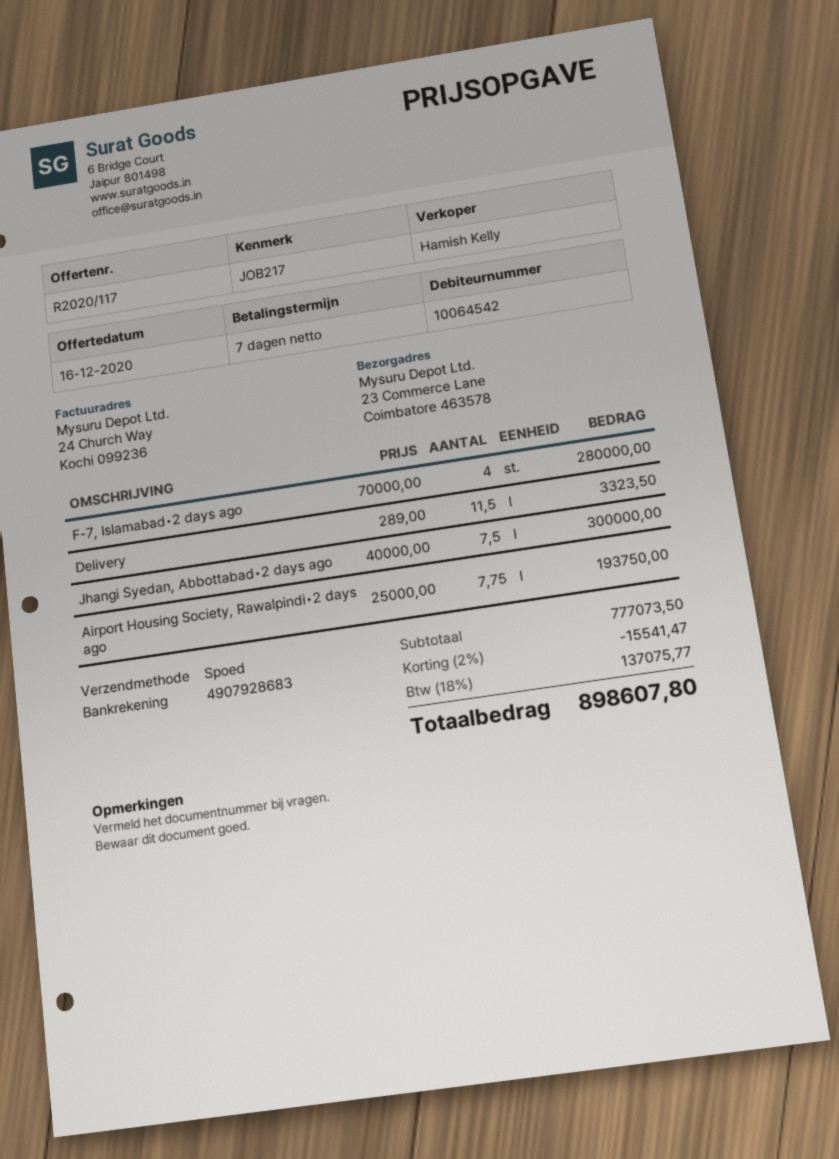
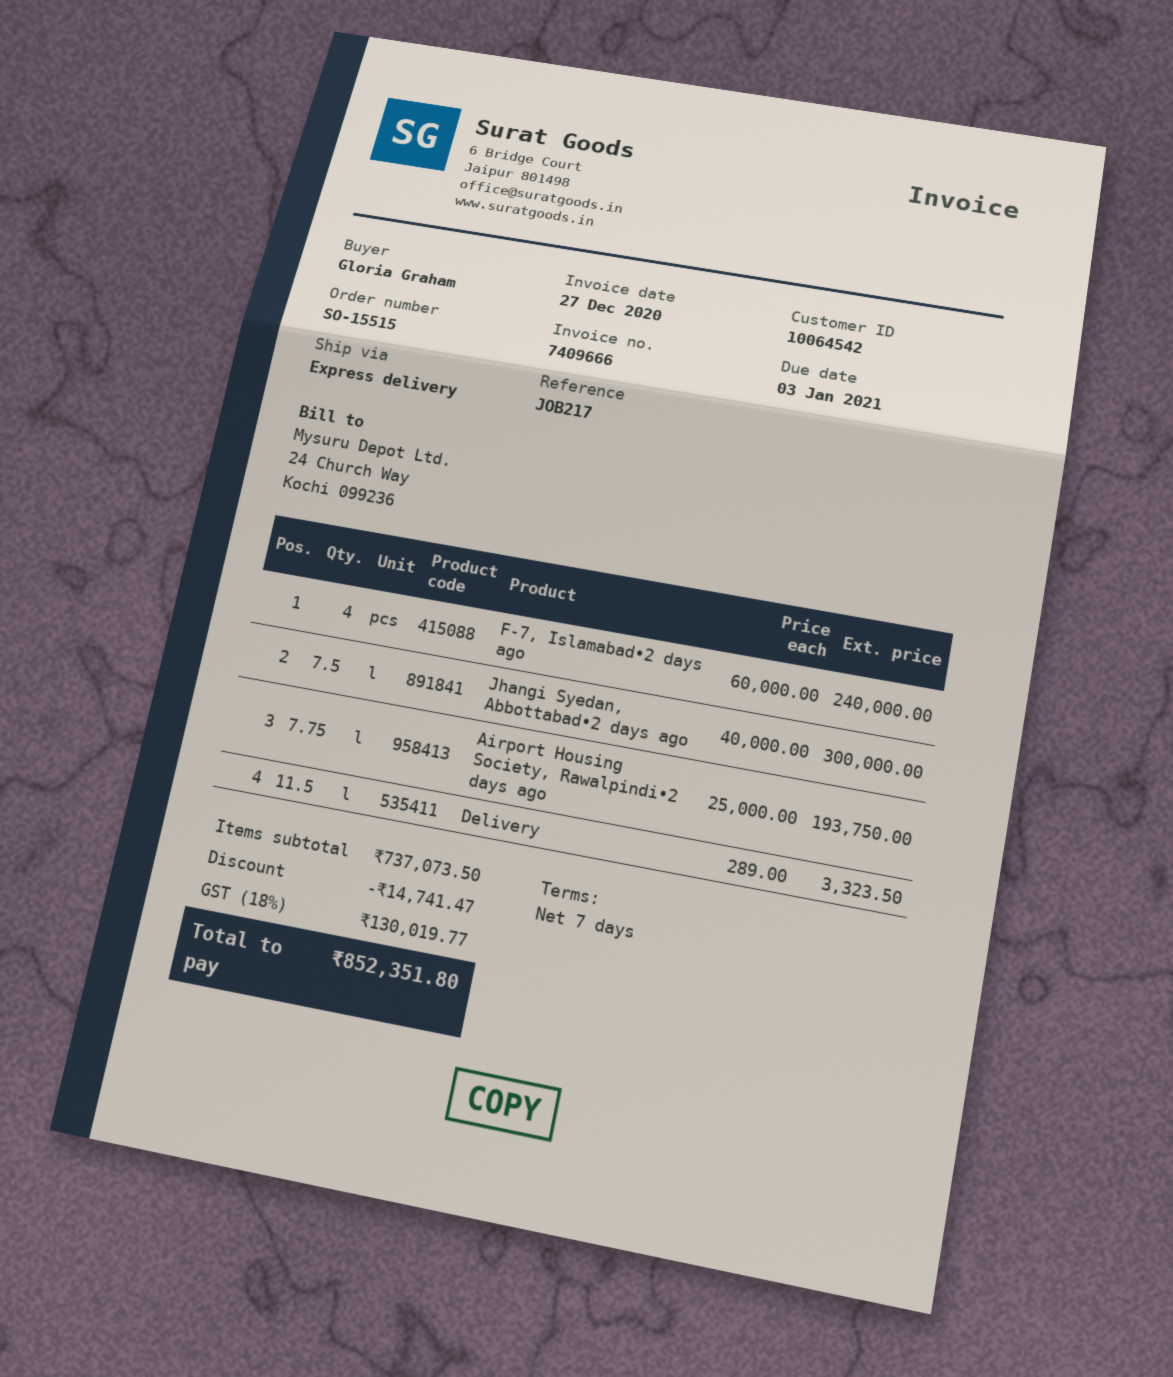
F-7, Islamabad•2 days ago: 4 x 70000.00 = 280000.00 -> 4 x 60000.00 = 240000.00
subtotal: 777073.50 -> 737073.50
discount: 15541.47 -> 14741.47
tax: 18% = 137075.77 -> 18% = 130019.77
total: 898607.80 -> 852351.80

